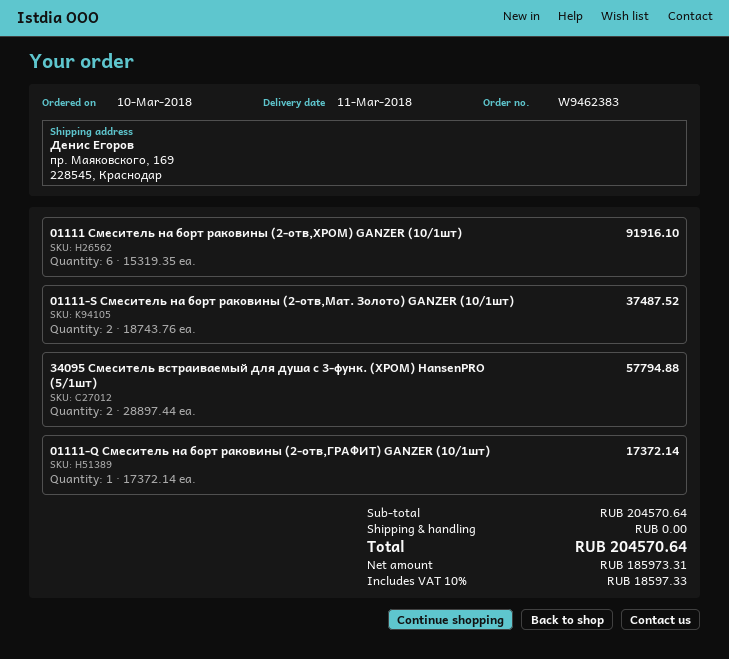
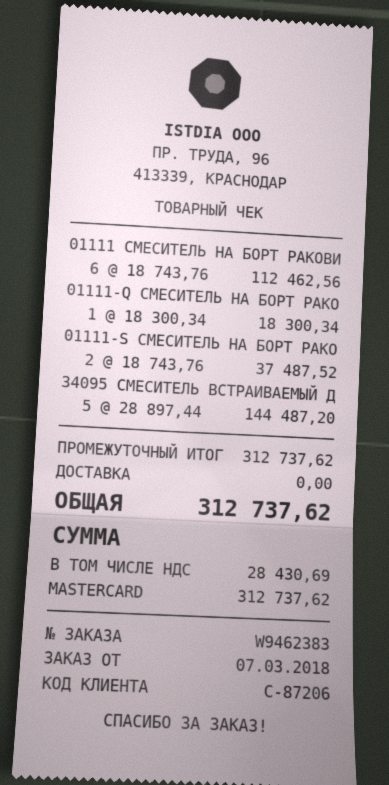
order date: 2018-03-10 -> 2018-03-07
01111 Смеситель на борт раковины (2-отв,ХРОМ) GANZER (10/1шт): 6 x 15319.35 = 91916.10 -> 6 x 18743.76 = 112462.56
34095 Смеситель встраиваемый для душа с 3-функ. (ХРОМ) HansenPRO (5/1шт): 2 x 28897.44 = 57794.88 -> 5 x 28897.44 = 144487.20
01111-Q Смеситель на борт раковины (2-отв,ГРАФИТ) GANZER (10/1шт): 1 x 17372.14 = 17372.14 -> 1 x 18300.34 = 18300.34
subtotal: 204570.64 -> 312737.62
tax: 18597.33 -> 28430.69
total: 204570.64 -> 312737.62

